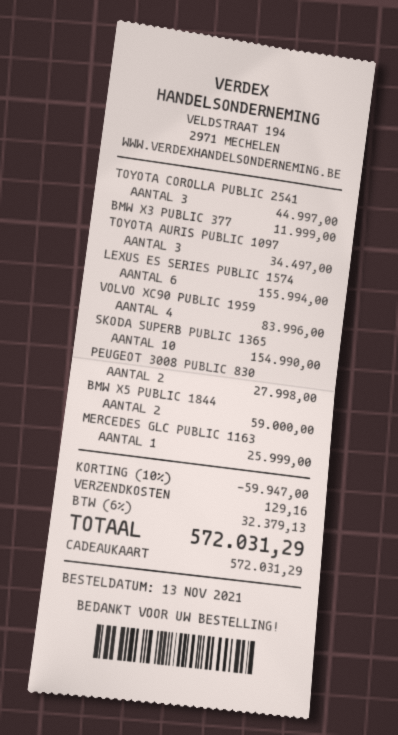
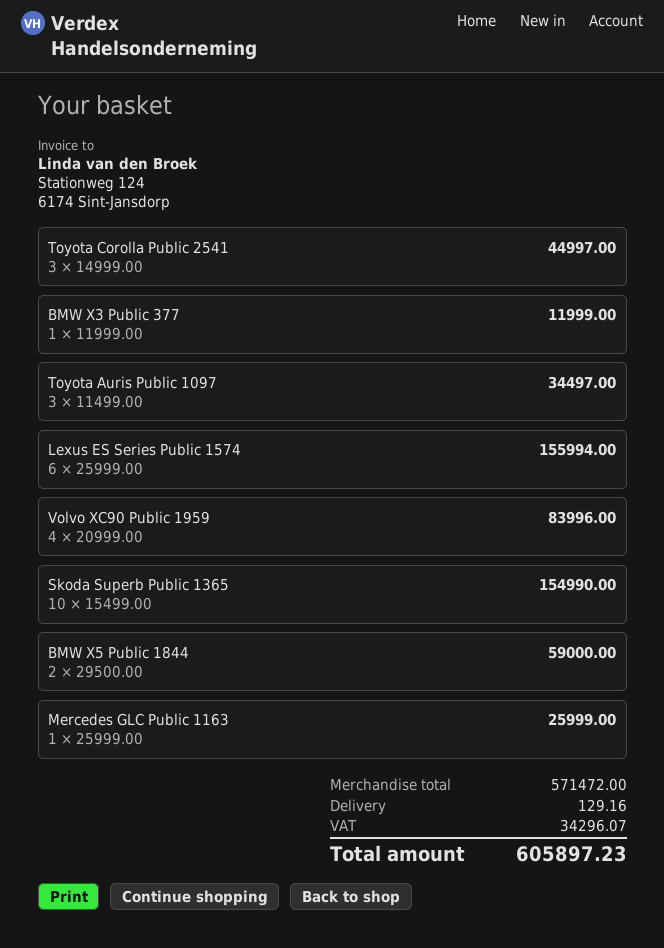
PEUGEOT 3008 PUBLIC 830: 2 for 27998.00 -> none
discount: 10% = 59947.00 -> none
tax: 32379.13 -> 34296.07
total: 572031.29 -> 605897.23

